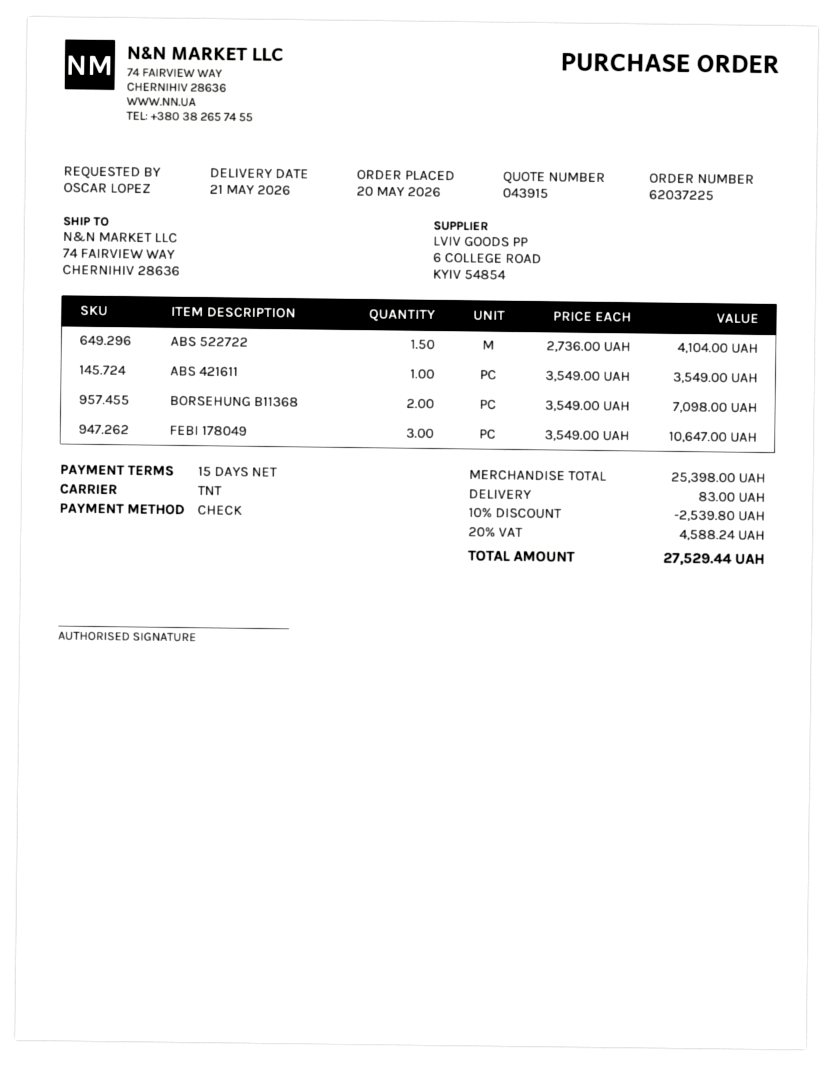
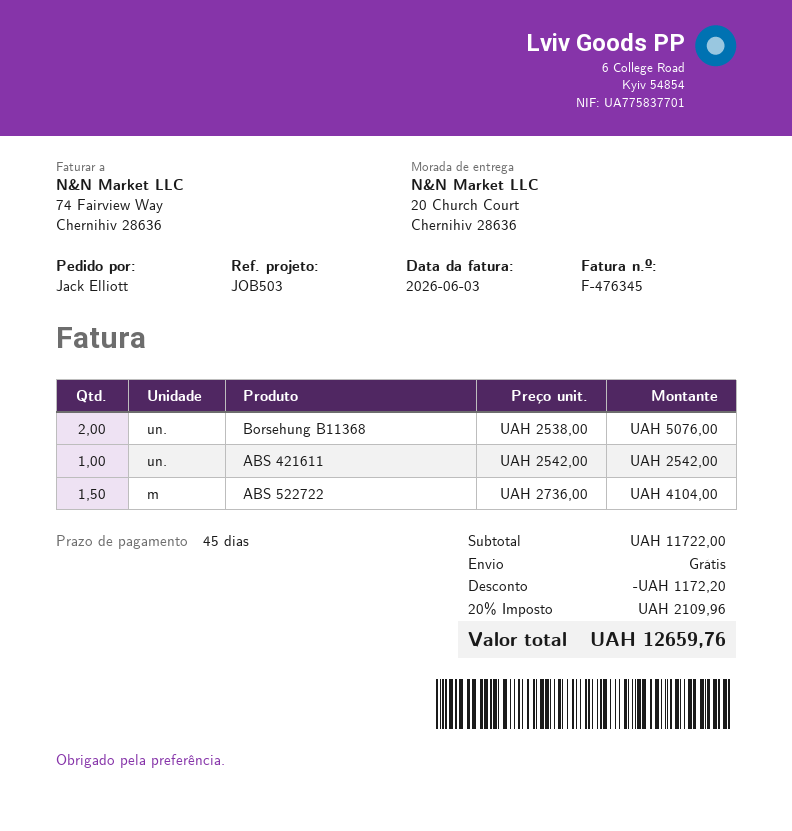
payment terms: 15 days -> 45 days
ordered by: OSCAR LOPEZ -> Jack Elliott
ship to: 74 FAIRVIEW WAY, CHERNIHIV 28636 -> 20 Church Court, Chernihiv 28636
ABS 421611: 1 x 3549.00 = 3549.00 -> 1 x 2542.00 = 2542.00
BORSEHUNG B11368: 2 x 3549.00 = 7098.00 -> 2 x 2538.00 = 5076.00
FEBI 178049: 3 x 3549.00 = 10647.00 -> none
subtotal: 25398.00 -> 11722.00
discount: 2539.80 -> 1172.20
shipping: 83.00 -> 0.00
tax: 20% = 4588.24 -> 20% = 2109.96
total: 27529.44 -> 12659.76

